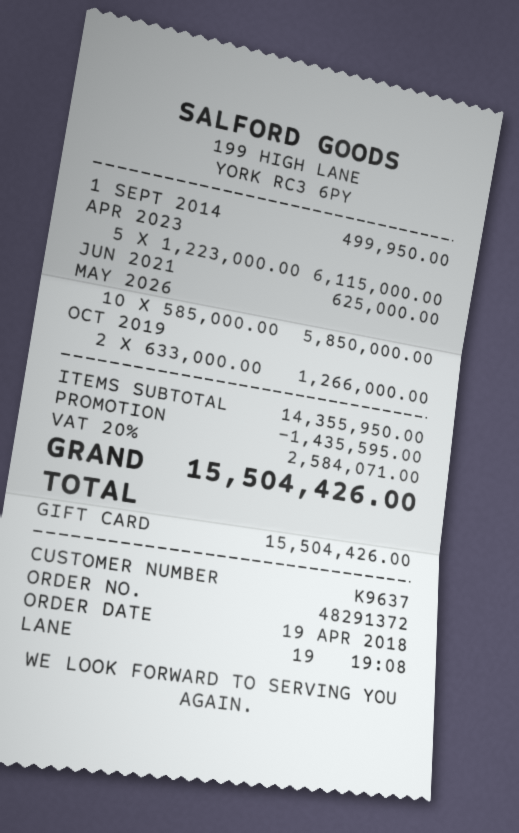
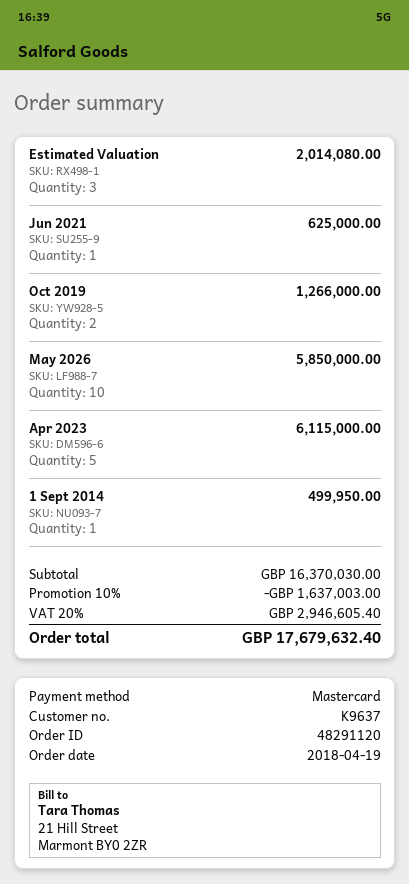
order number: 48291372 -> 48291120
payment method: gift card -> Mastercard
Estimated Valuation: none -> 3 for 2014080.00
subtotal: 14355950.00 -> 16370030.00
discount: 1435595.00 -> 1637003.00
tax: 20% = 2584071.00 -> 20% = 2946605.40
total: 15504426.00 -> 17679632.40

